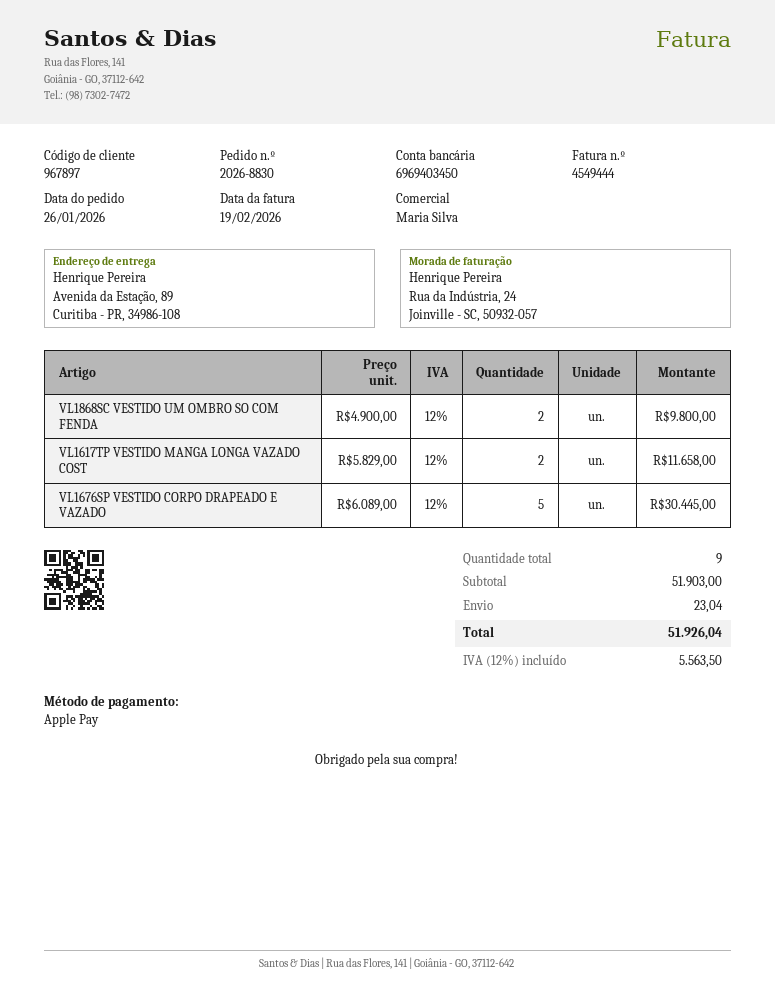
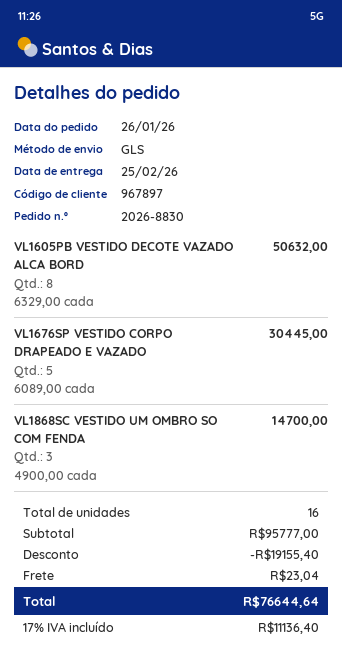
VL1868SC VESTIDO UM OMBRO SO COM FENDA: 2 x 4900.00 = 9800.00 -> 3 x 4900.00 = 14700.00
VL1617TP VESTIDO MANGA LONGA VAZADO COST: 2 x 5829.00 = 11658.00 -> none
VL1605PB VESTIDO DECOTE VAZADO ALCA BORD: none -> 8 x 6329.00 = 50632.00
total quantity: 9 -> 16
subtotal: 51903.00 -> 95777.00
discount: none -> 19155.40
tax: 12% = 5563.50 -> 17% = 11136.40
total: 51926.04 -> 76644.64

